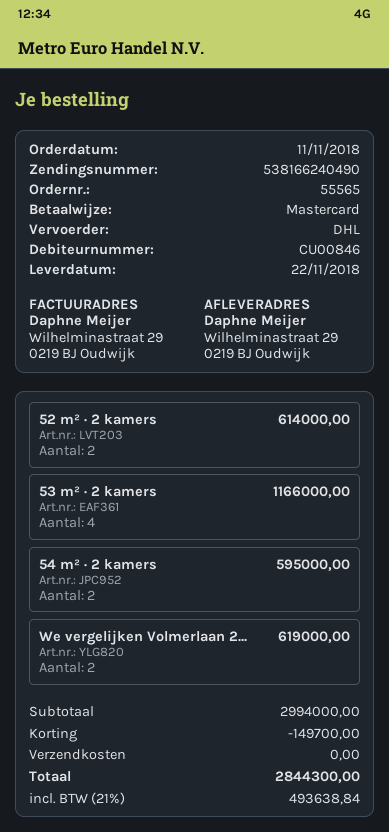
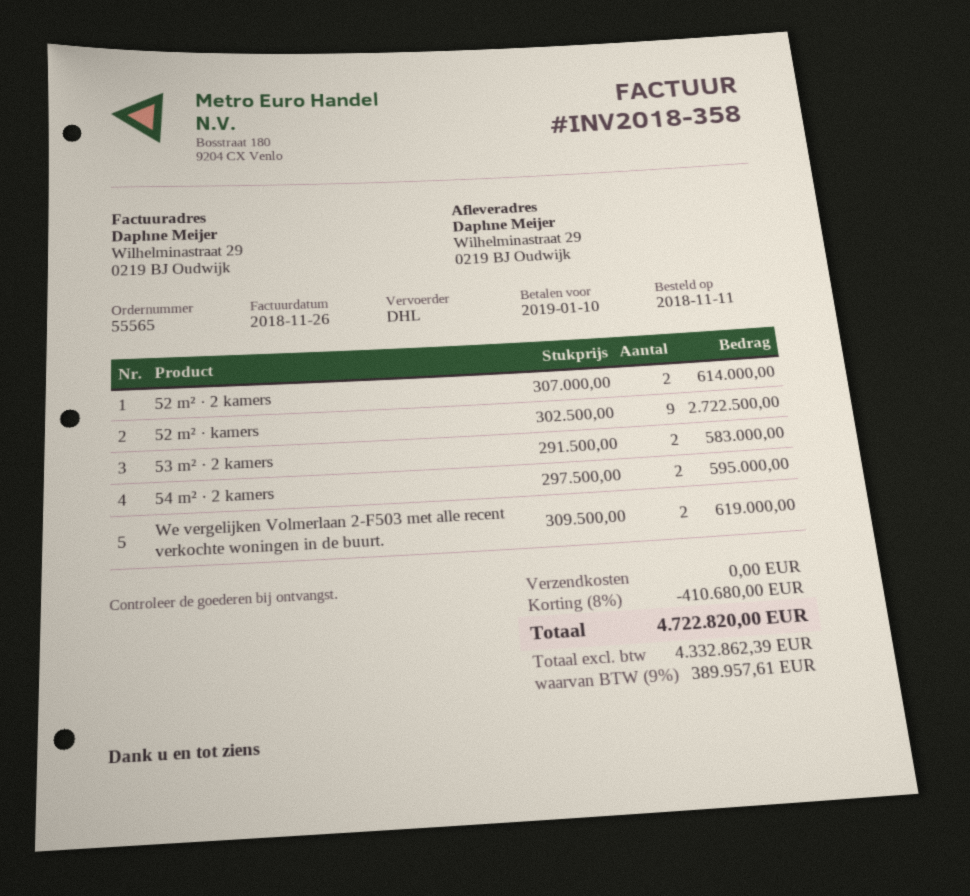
53 m² · 2 kamers: 4 for 1166000.00 -> 2 for 583000.00
52 m² · kamers: none -> 9 for 2722500.00
discount: 149700.00 -> 410680.00
tax: 21% = 493638.84 -> 9% = 389957.61
total: 2844300.00 -> 4722820.00

